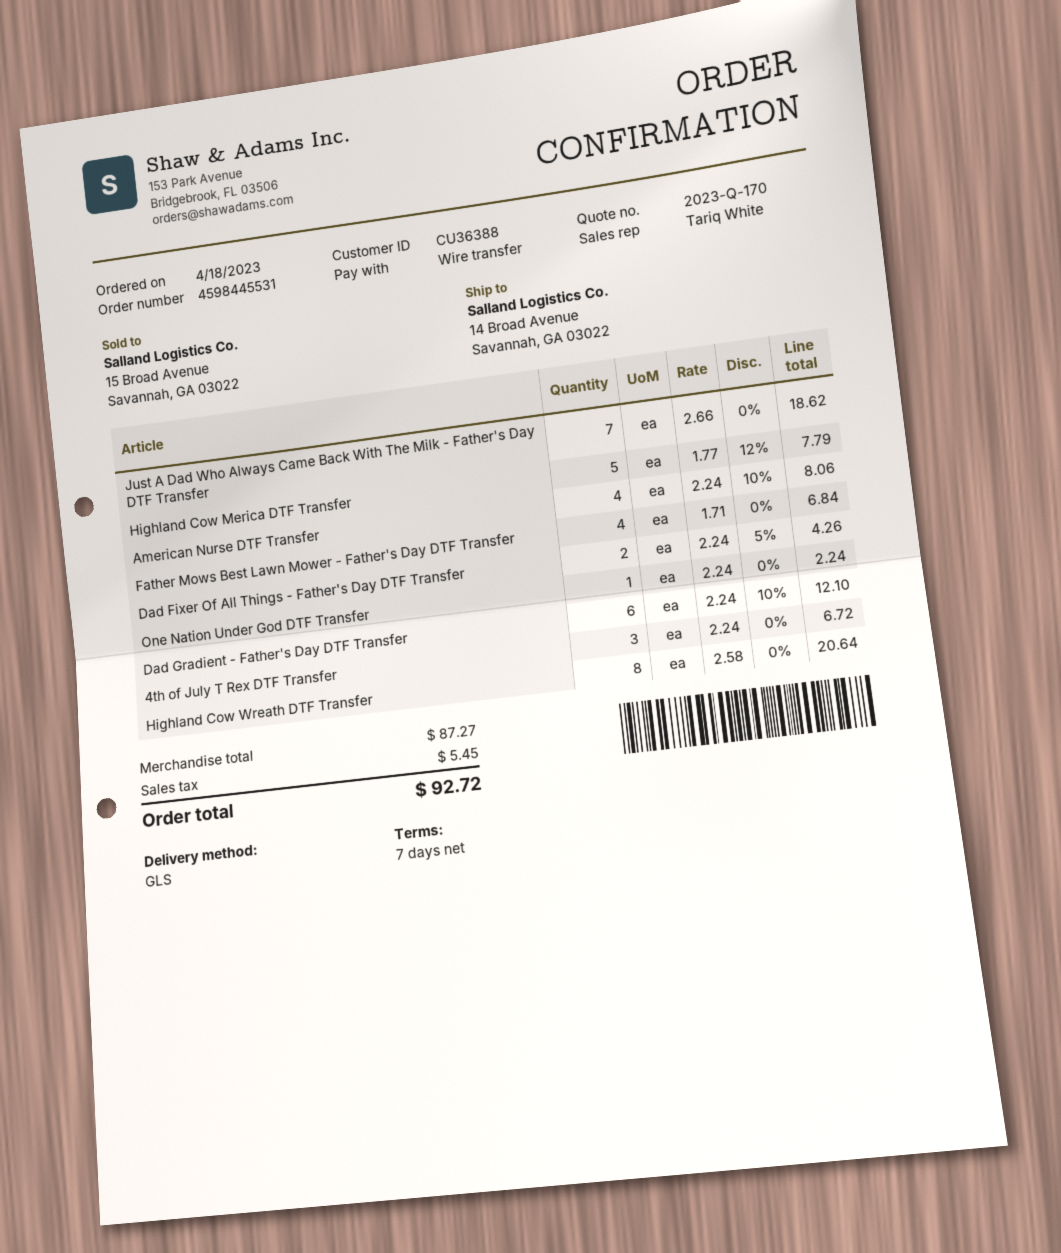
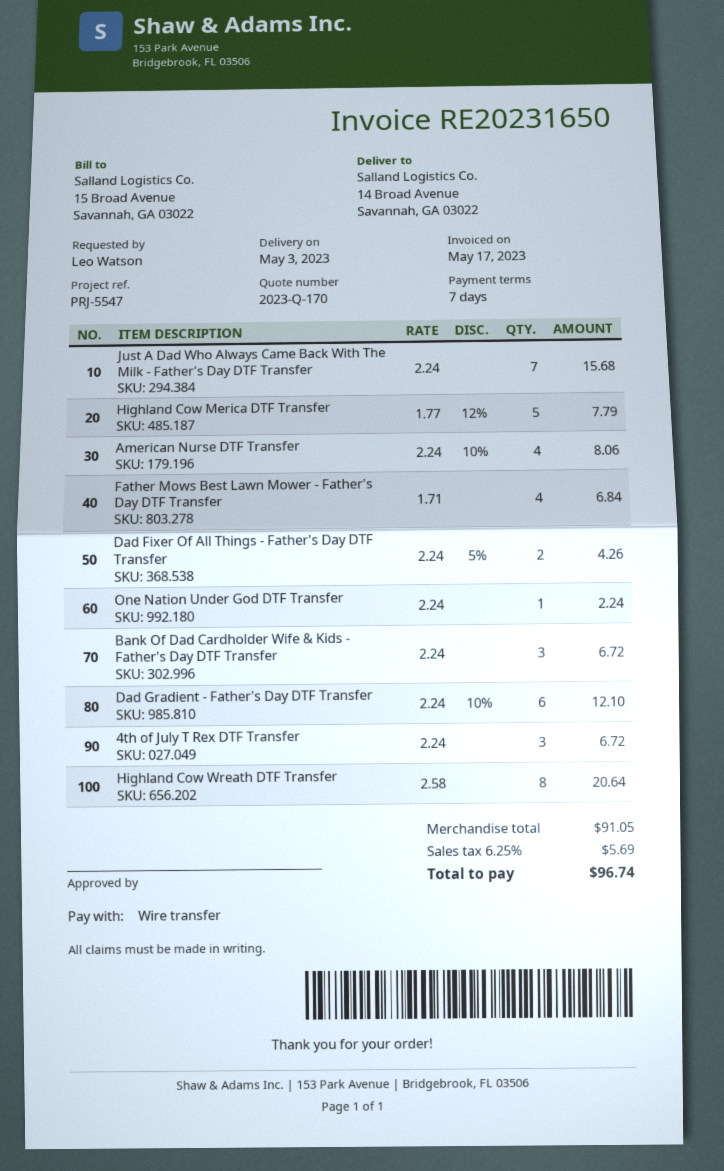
Just A Dad Who Always Came Back With The Milk - Father's Day DTF Transfer: 7 x 2.66 = 18.62 -> 7 x 2.24 = 15.68
Bank Of Dad Cardholder Wife & Kids - Father's Day DTF Transfer: none -> 3 x 2.24 = 6.72
subtotal: 87.27 -> 91.05
tax: 5.45 -> 5.69
total: 92.72 -> 96.74

